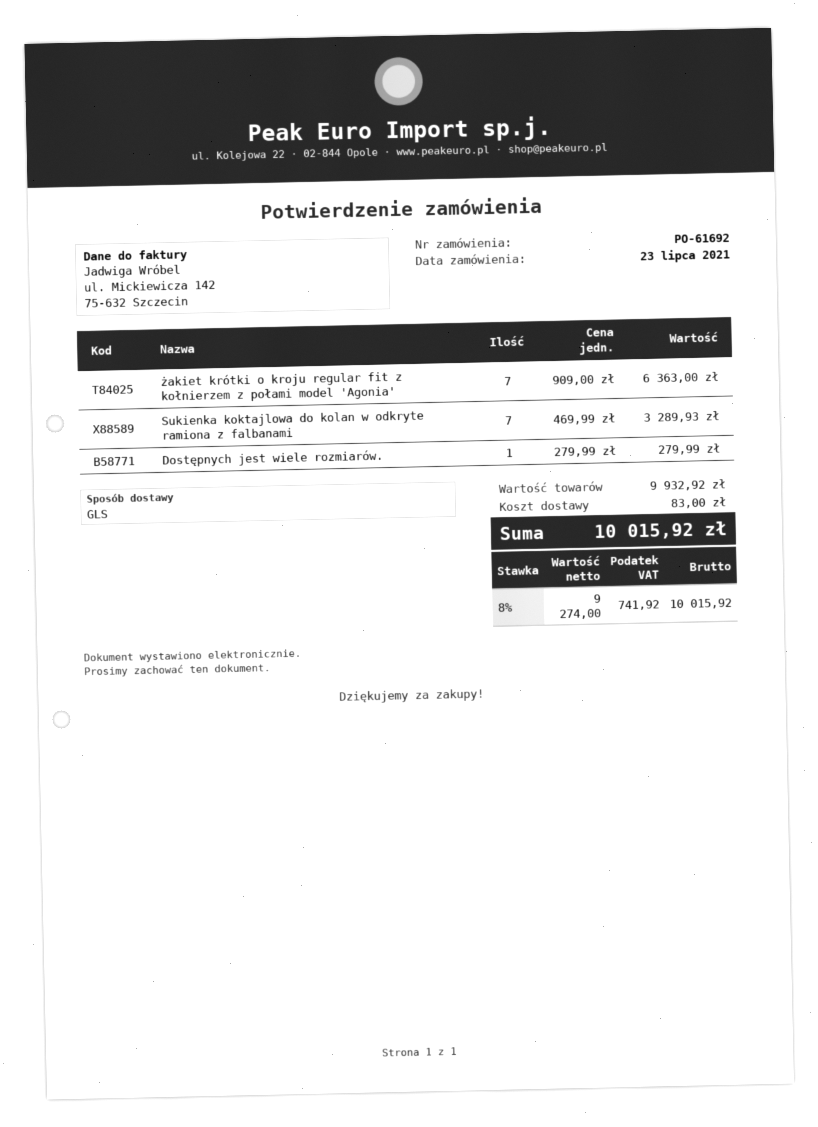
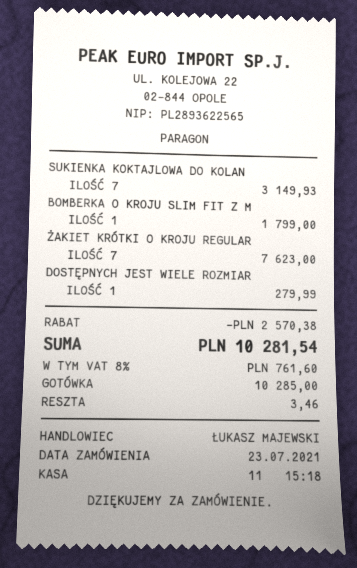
żakiet krótki o kroju regular fit z kołnierzem z połami model 'Agonia': 7 for 6363.00 -> 7 for 7623.00
Sukienka koktajlowa do kolan w odkryte ramiona z falbanami: 7 for 3289.93 -> 7 for 3149.93
BOMBERKA O KROJU SLIM FIT Z M: none -> 1 for 1799.00
discount: none -> 2570.38
shipping: 83.00 -> none
tax: 8% = 741.92 -> 8% = 761.60
total: 10015.92 -> 10281.54

